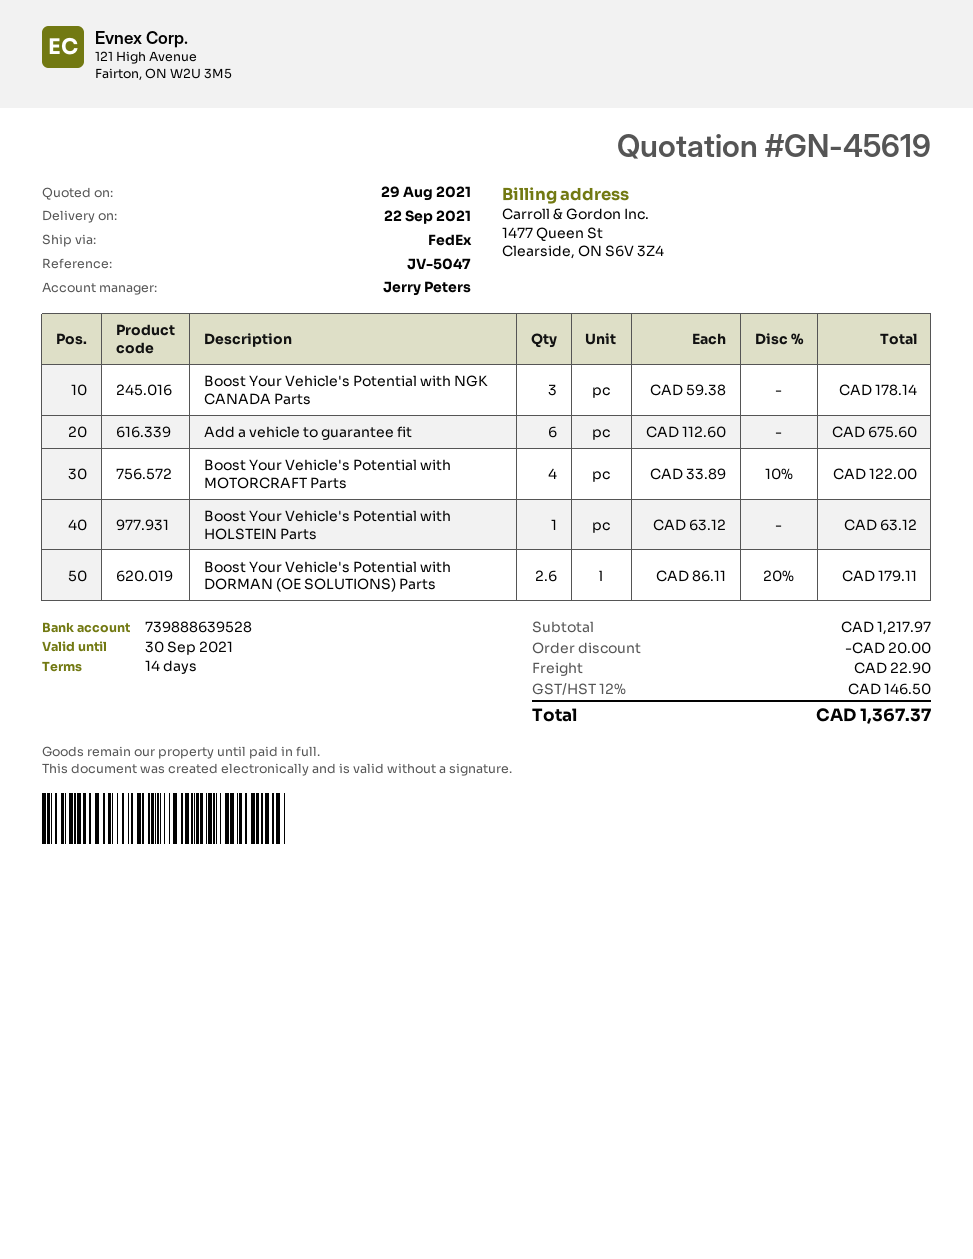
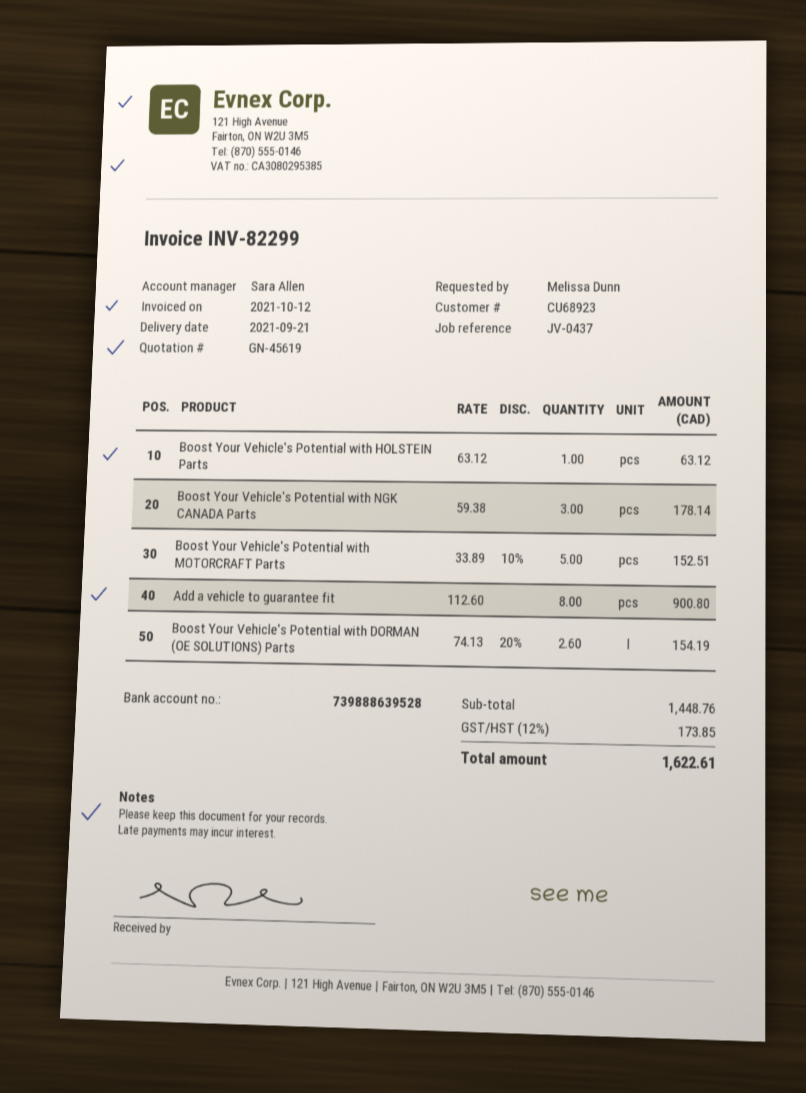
delivery date: 2021-09-22 -> 2021-09-21
reference: JV-5047 -> JV-0437
sales rep: Jerry Peters -> Sara Allen
Add a vehicle to guarantee fit: 6 x 112.60 = 675.60 -> 8 x 112.60 = 900.80
Boost Your Vehicle's Potential with MOTORCRAFT Parts: 4 x 33.89 - 10% = 122.00 -> 5 x 33.89 - 10% = 152.51
Boost Your Vehicle's Potential with DORMAN (OE SOLUTIONS) Parts: 2.6 x 86.11 - 20% = 179.11 -> 2.6 x 74.13 - 20% = 154.19
subtotal: 1217.97 -> 1448.76
discount: 20.00 -> none
shipping: 22.90 -> none
tax: 12% = 146.50 -> 12% = 173.85
total: 1367.37 -> 1622.61

